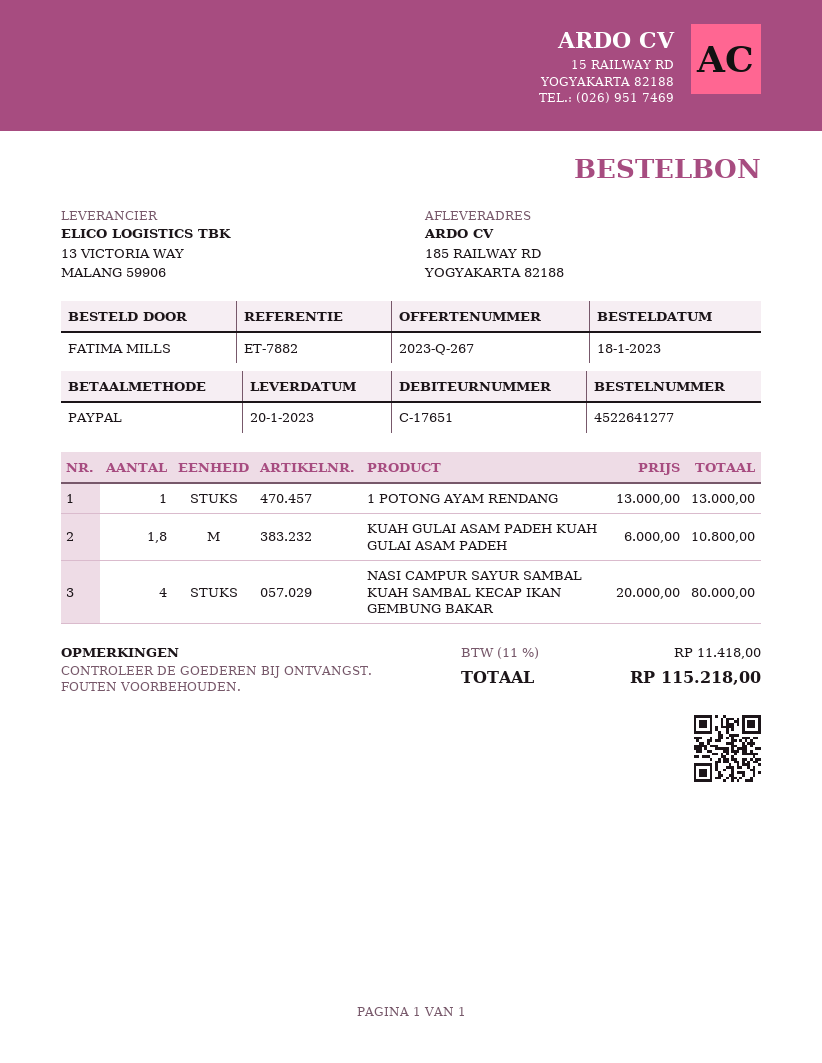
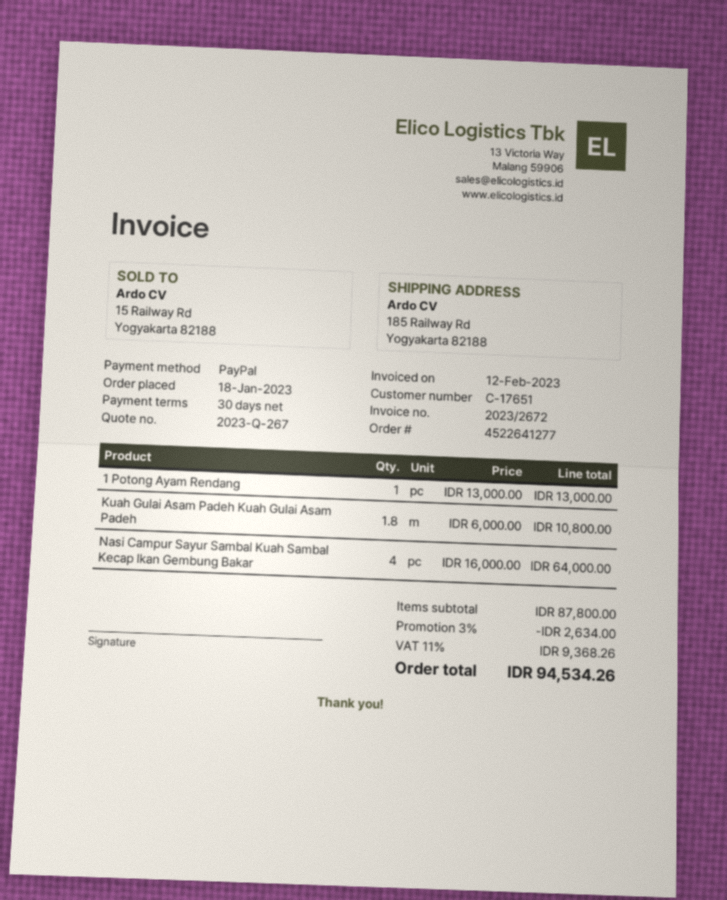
NASI CAMPUR SAYUR SAMBAL KUAH SAMBAL KECAP IKAN GEMBUNG BAKAR: 4 x 20000.00 = 80000.00 -> 4 x 16000.00 = 64000.00
discount: none -> 3% = 2634.00
tax: 11% = 11418.00 -> 11% = 9368.26
total: 115218.00 -> 94534.26

